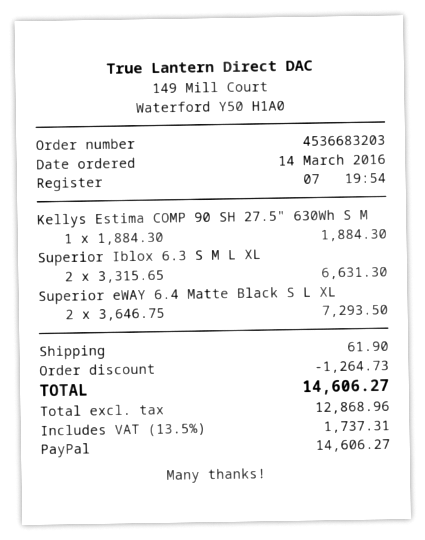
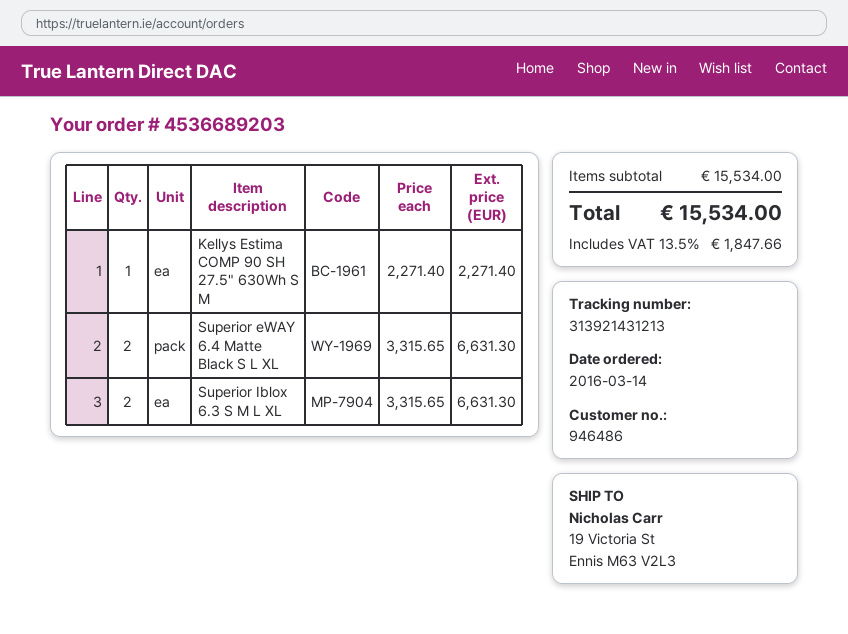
order number: 4536683203 -> 4536689203
Kellys Estima COMP 90 SH 27.5" 630Wh S M: 1 x 1884.30 = 1884.30 -> 1 x 2271.40 = 2271.40
Superior eWAY 6.4 Matte Black S L XL: 2 x 3646.75 = 7293.50 -> 2 x 3315.65 = 6631.30
discount: 1264.73 -> none
shipping: 61.90 -> none
tax: 13.5% = 1737.31 -> 13.5% = 1847.66
total: 14606.27 -> 15534.00

